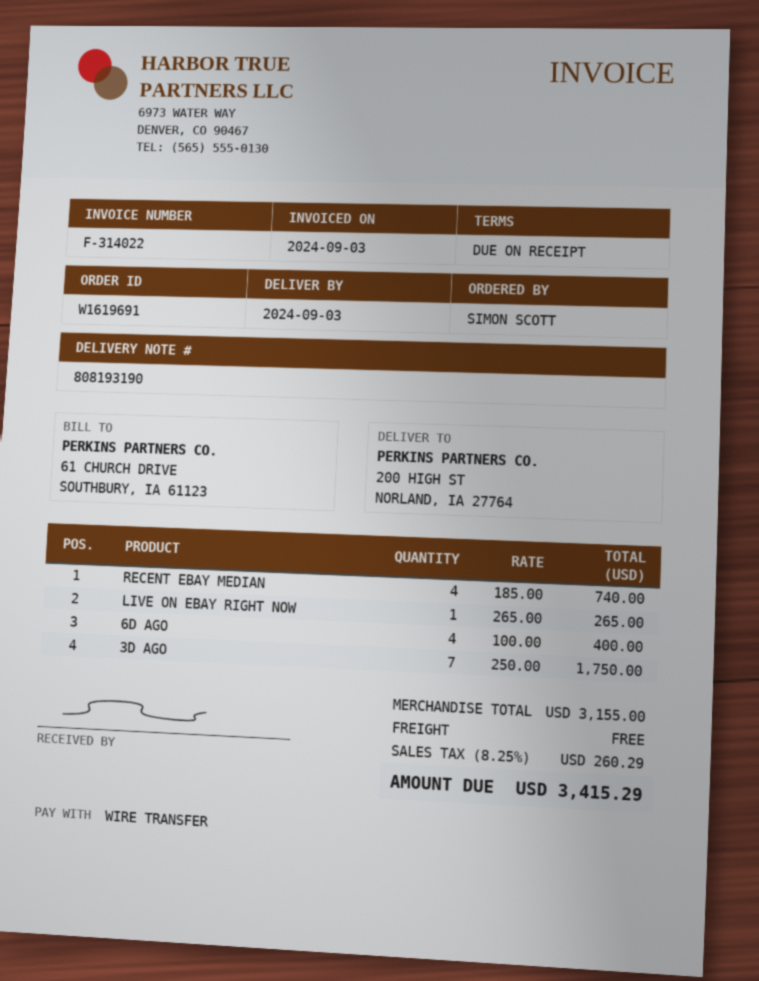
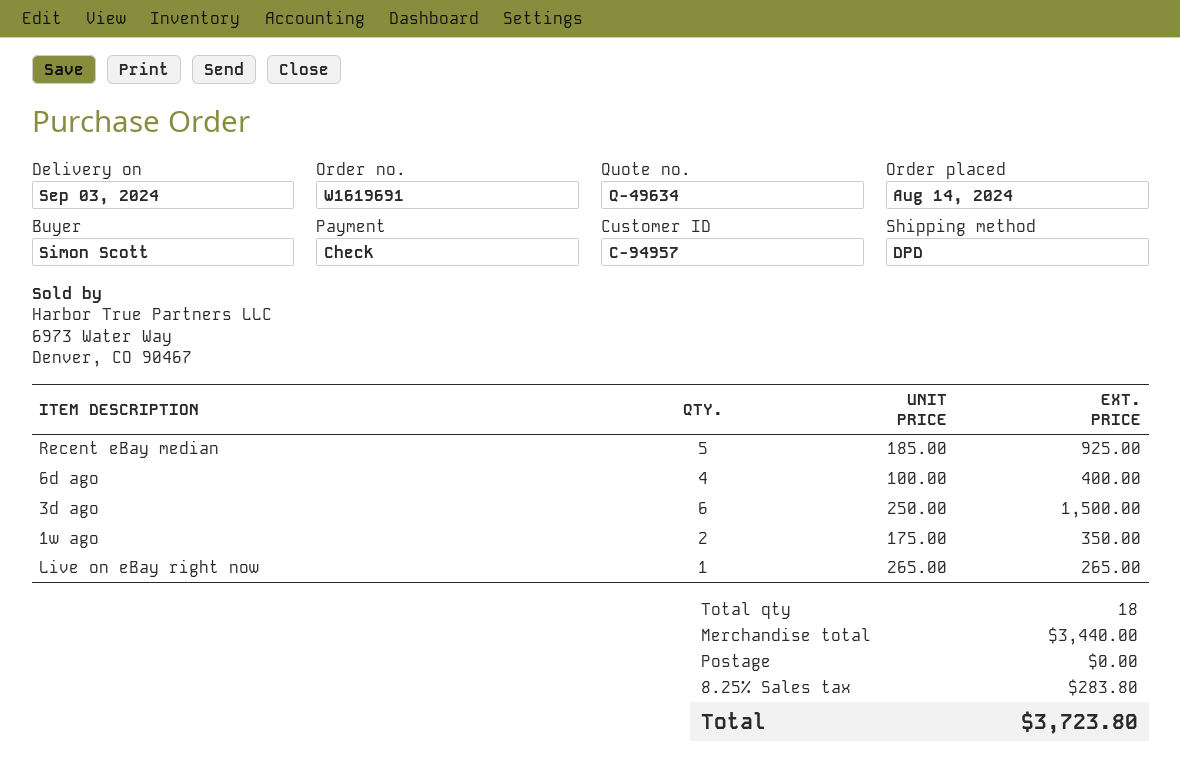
payment method: bank transfer -> cheque
RECENT EBAY MEDIAN: 4 x 185.00 = 740.00 -> 5 x 185.00 = 925.00
3D AGO: 7 x 250.00 = 1750.00 -> 6 x 250.00 = 1500.00
1w ago: none -> 2 x 175.00 = 350.00
subtotal: 3155.00 -> 3440.00
tax: 8.25% = 260.29 -> 8.25% = 283.80
total: 3415.29 -> 3723.80

